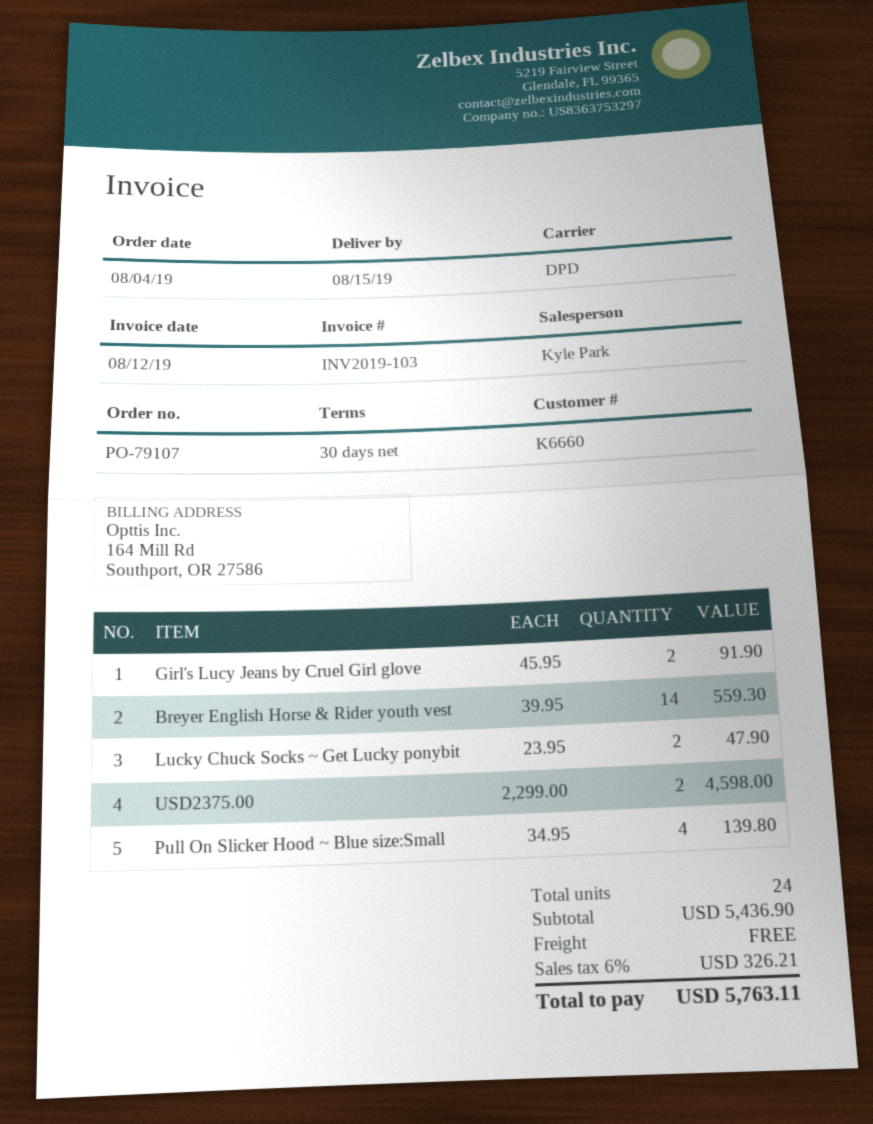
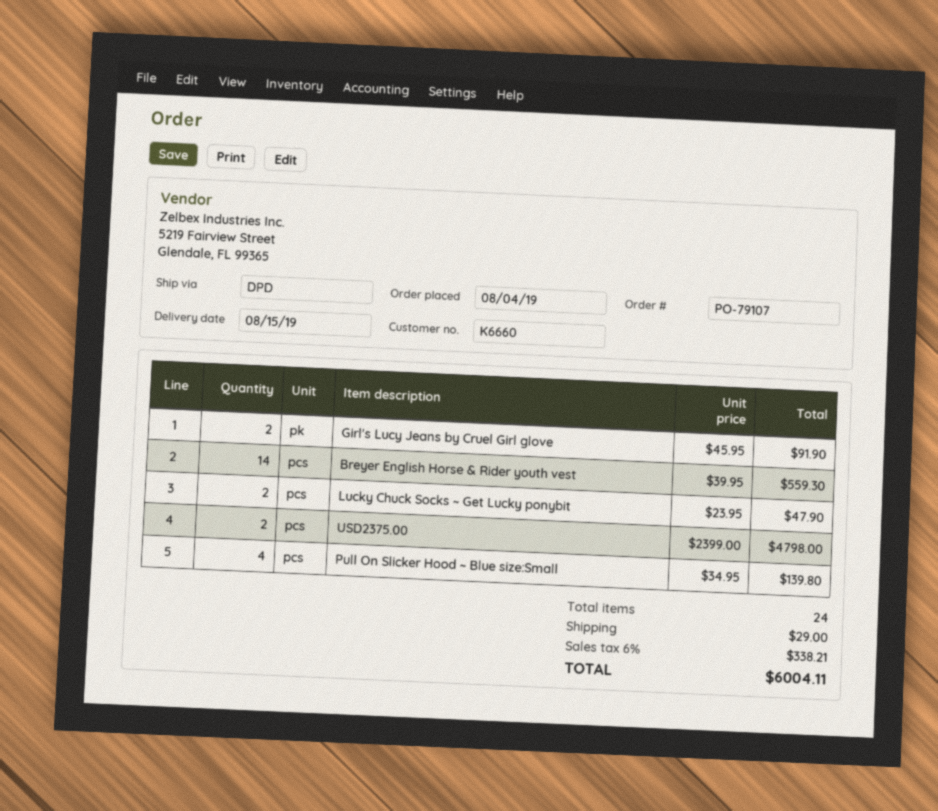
USD2375.00: 2 x 2299.00 = 4598.00 -> 2 x 2399.00 = 4798.00
shipping: 0.00 -> 29.00
tax: 6% = 326.21 -> 6% = 338.21
total: 5763.11 -> 6004.11

